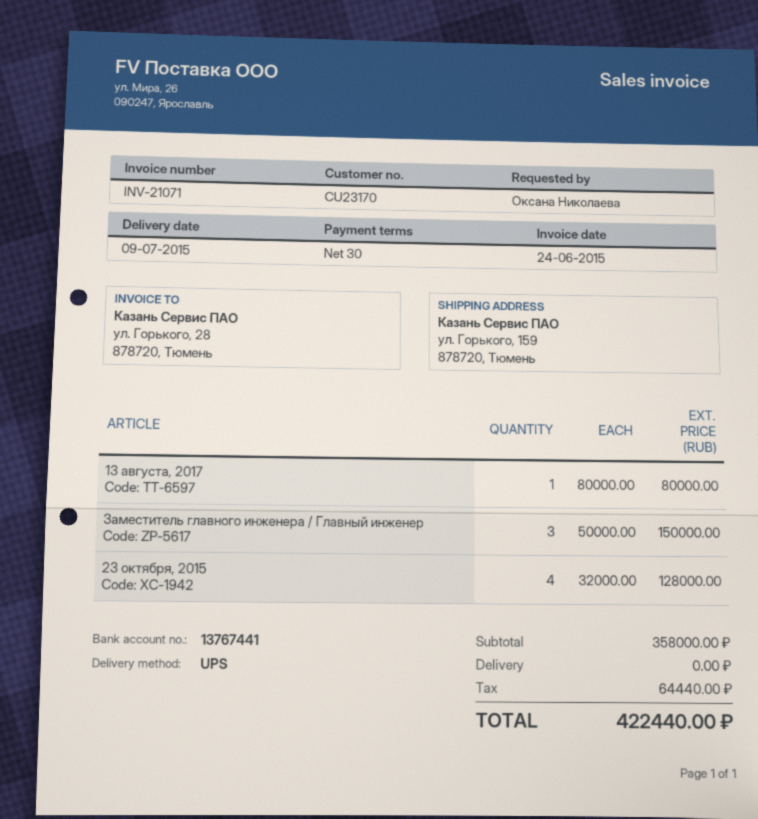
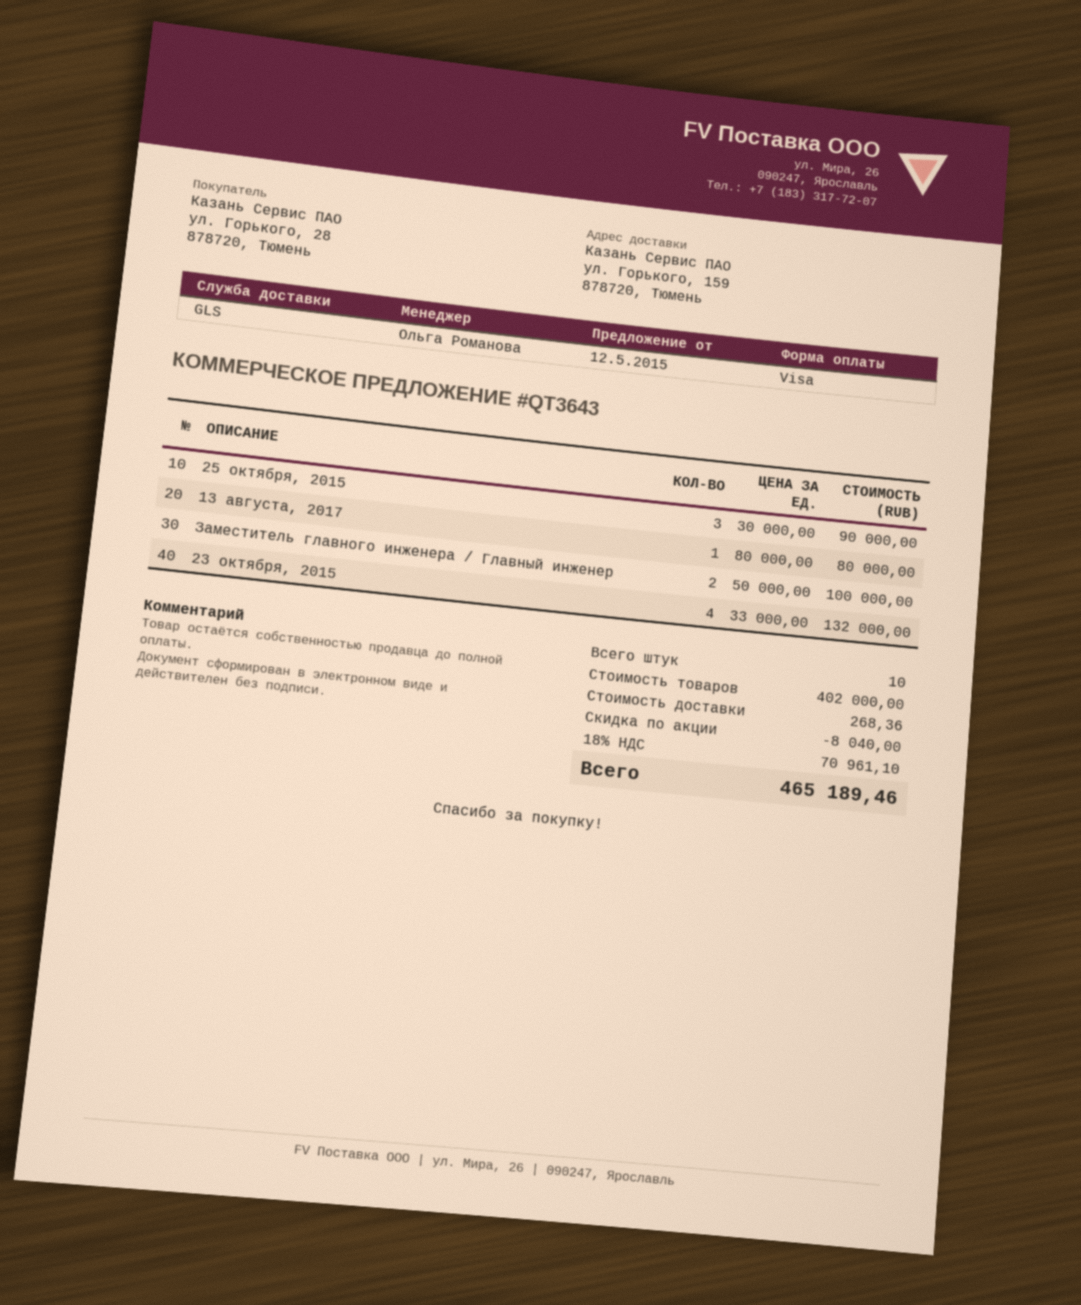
shipping method: UPS -> GLS
Заместитель главного инженера / Главный инженер: 3 x 50000.00 = 150000.00 -> 2 x 50000.00 = 100000.00
23 октября, 2015: 4 x 32000.00 = 128000.00 -> 4 x 33000.00 = 132000.00
25 октября, 2015: none -> 3 x 30000.00 = 90000.00
subtotal: 358000.00 -> 402000.00
discount: none -> 8040.00
shipping: 0.00 -> 268.36
tax: 64440.00 -> 70961.10
total: 422440.00 -> 465189.46

